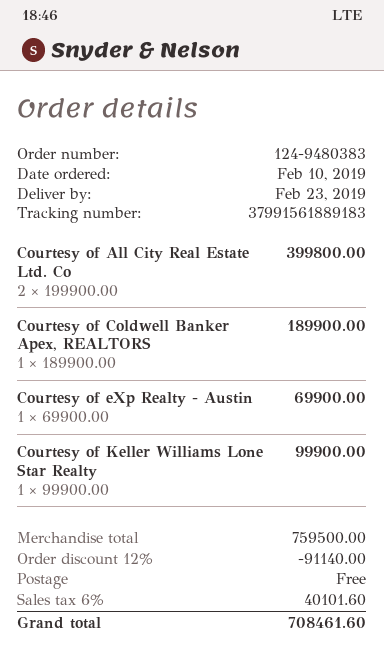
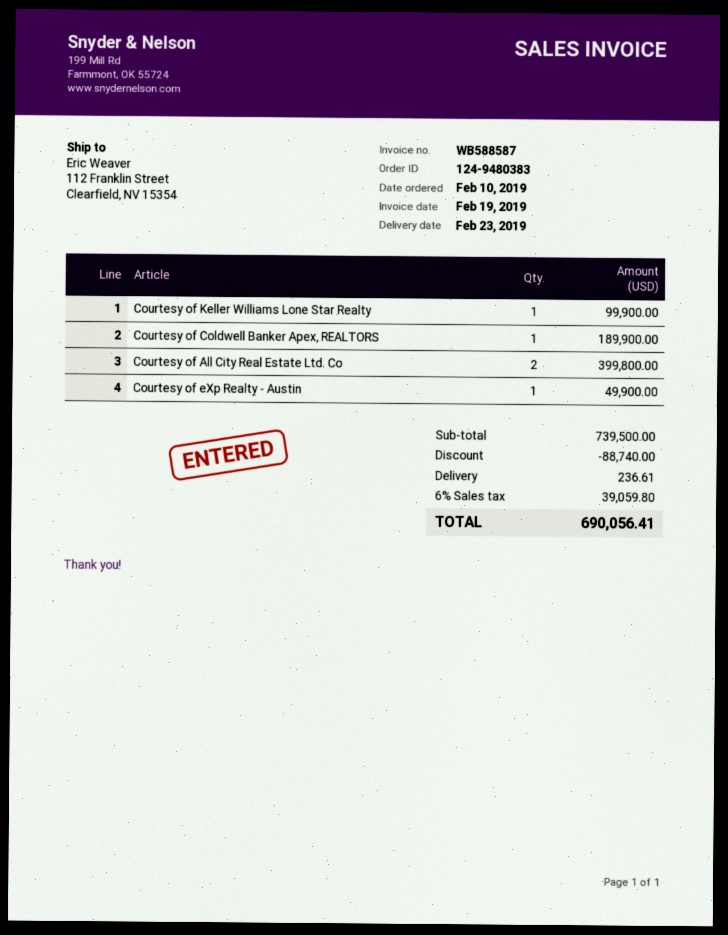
Courtesy of eXp Realty - Austin: 1 for 69900.00 -> 1 for 49900.00
subtotal: 759500.00 -> 739500.00
discount: 91140.00 -> 88740.00
shipping: 0.00 -> 236.61
tax: 6% = 40101.60 -> 6% = 39059.80
total: 708461.60 -> 690056.41

